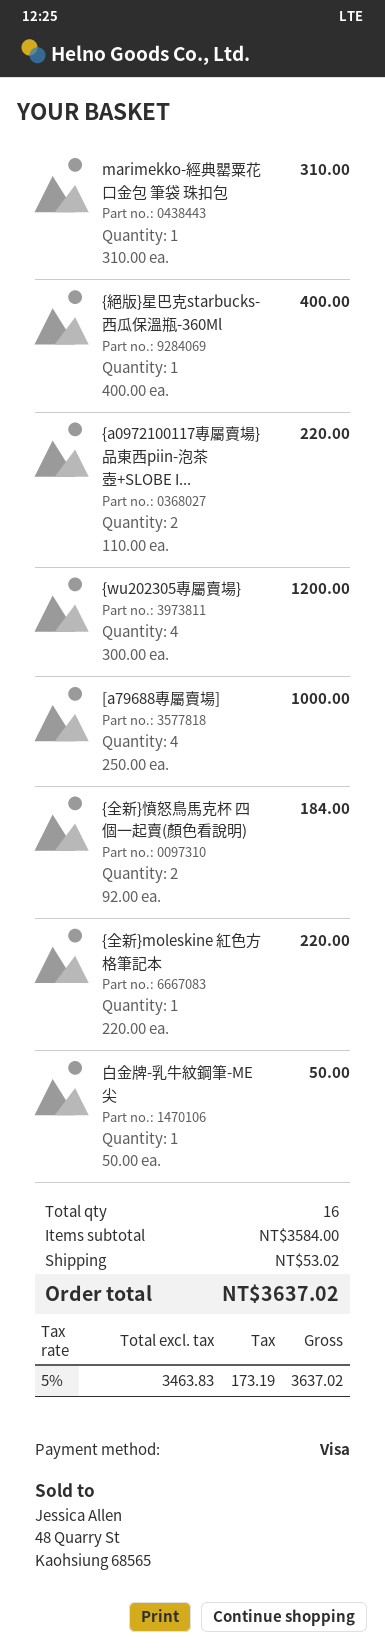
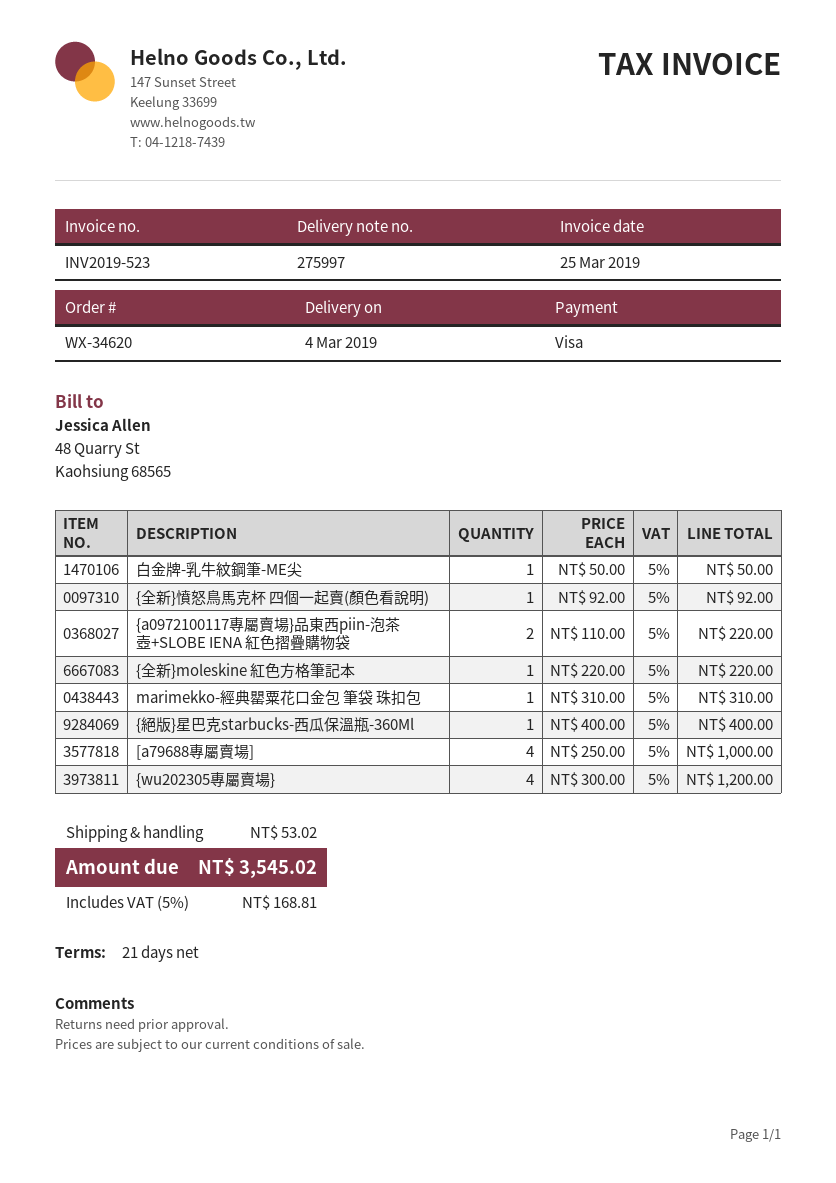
{全新}憤怒鳥馬克杯 四個一起賣(顏色看說明): 2 x 92.00 = 184.00 -> 1 x 92.00 = 92.00
tax: 5% = 173.19 -> 5% = 168.81
total: 3637.02 -> 3545.02

